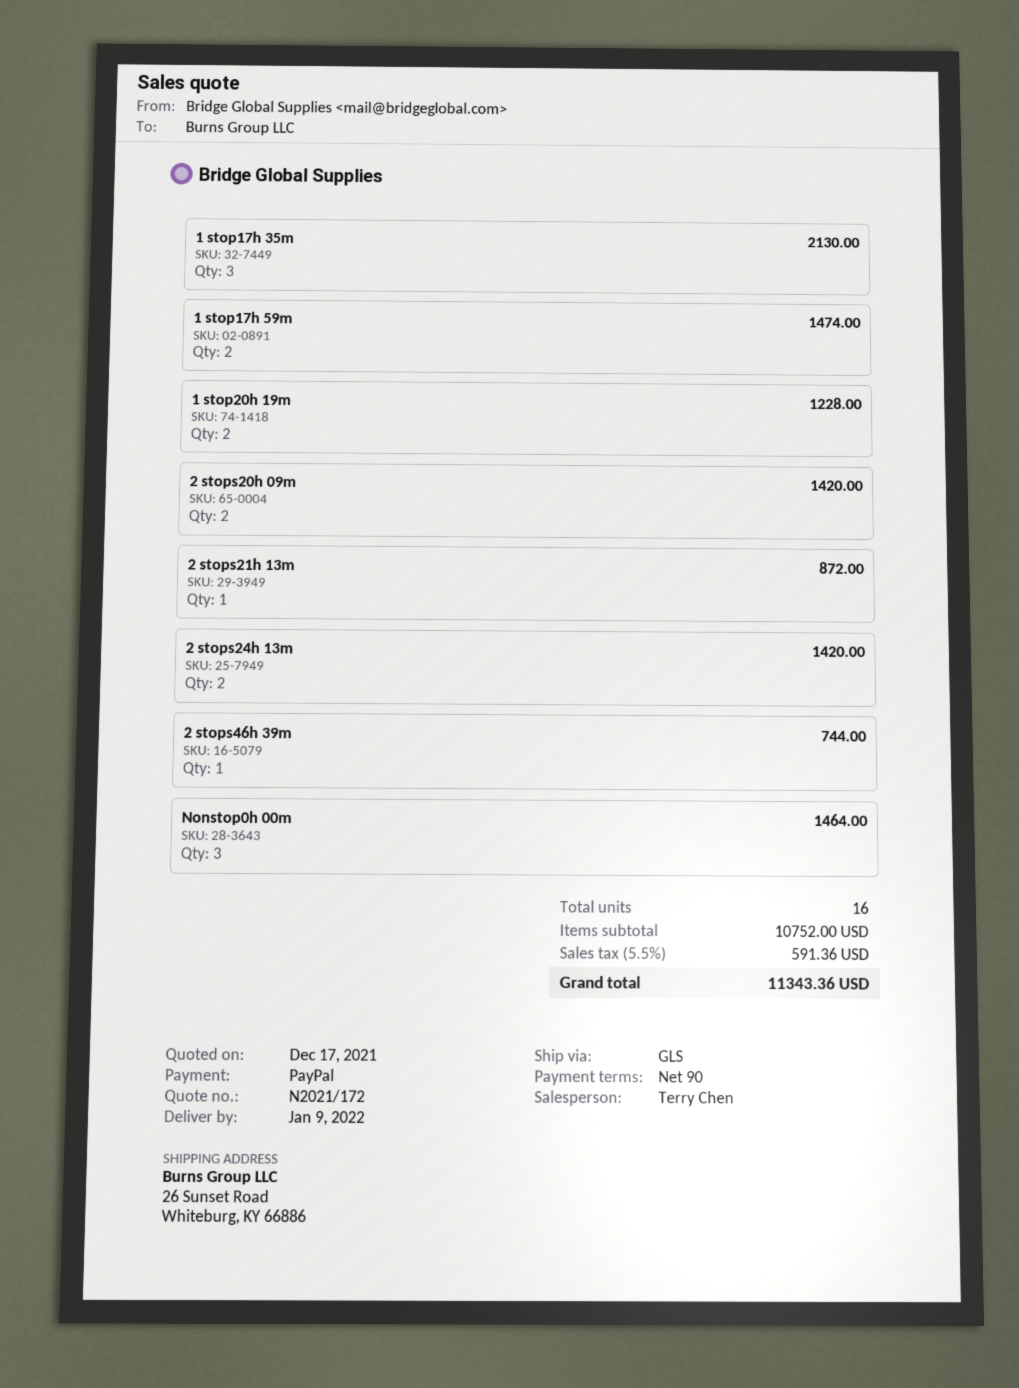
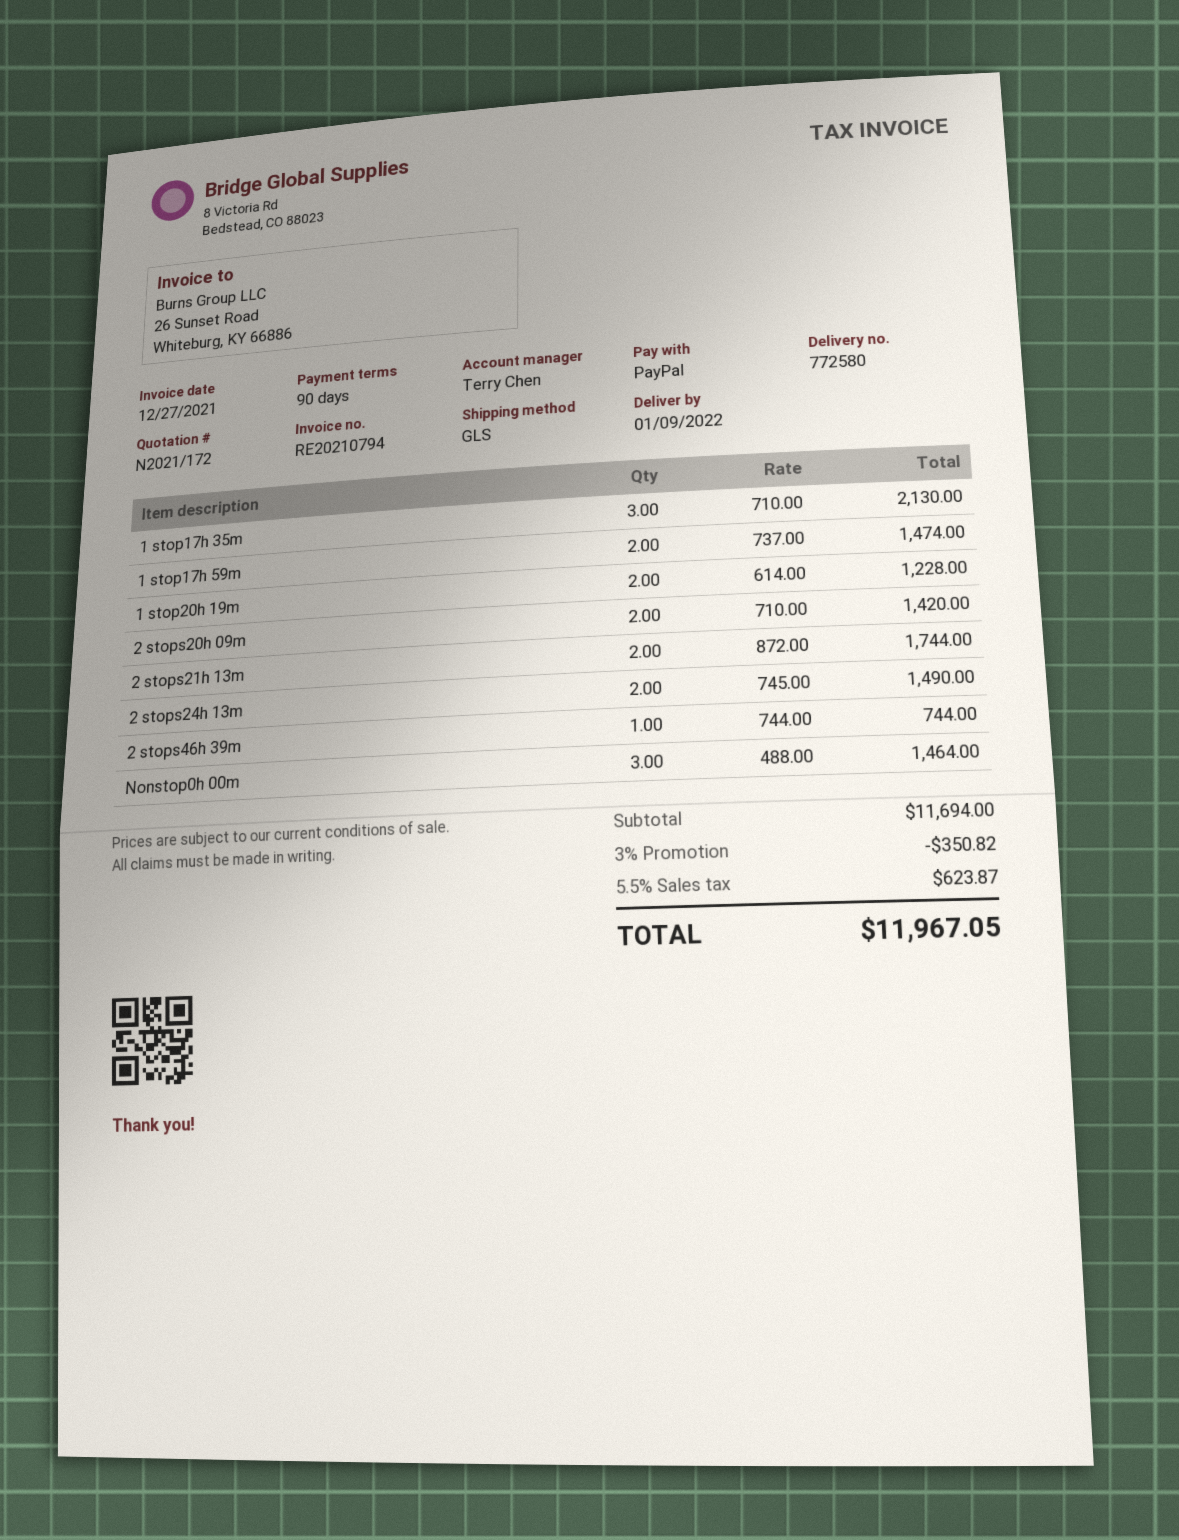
2 stops21h 13m: 1 for 872.00 -> 2 for 1744.00
2 stops24h 13m: 2 for 1420.00 -> 2 for 1490.00
subtotal: 10752.00 -> 11694.00
discount: none -> 3% = 350.82
tax: 5.5% = 591.36 -> 5.5% = 623.87
total: 11343.36 -> 11967.05

